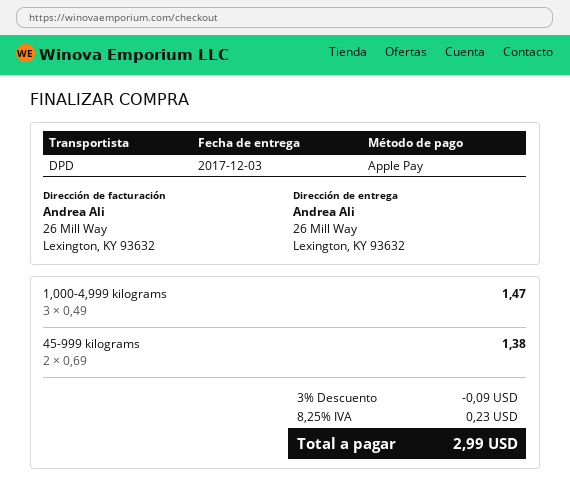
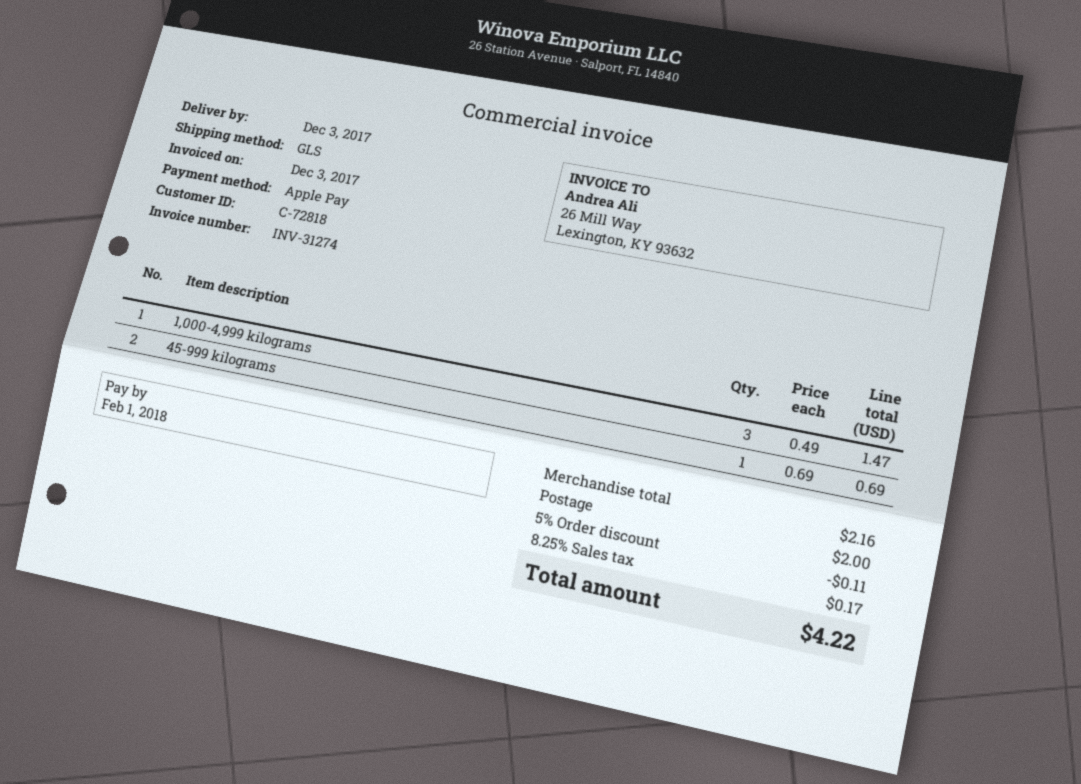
shipping method: DPD -> GLS
45-999 kilograms: 2 x 0.69 = 1.38 -> 1 x 0.69 = 0.69
discount: 3% = 0.09 -> 5% = 0.11
shipping: none -> 2.00
tax: 8.25% = 0.23 -> 8.25% = 0.17
total: 2.99 -> 4.22

